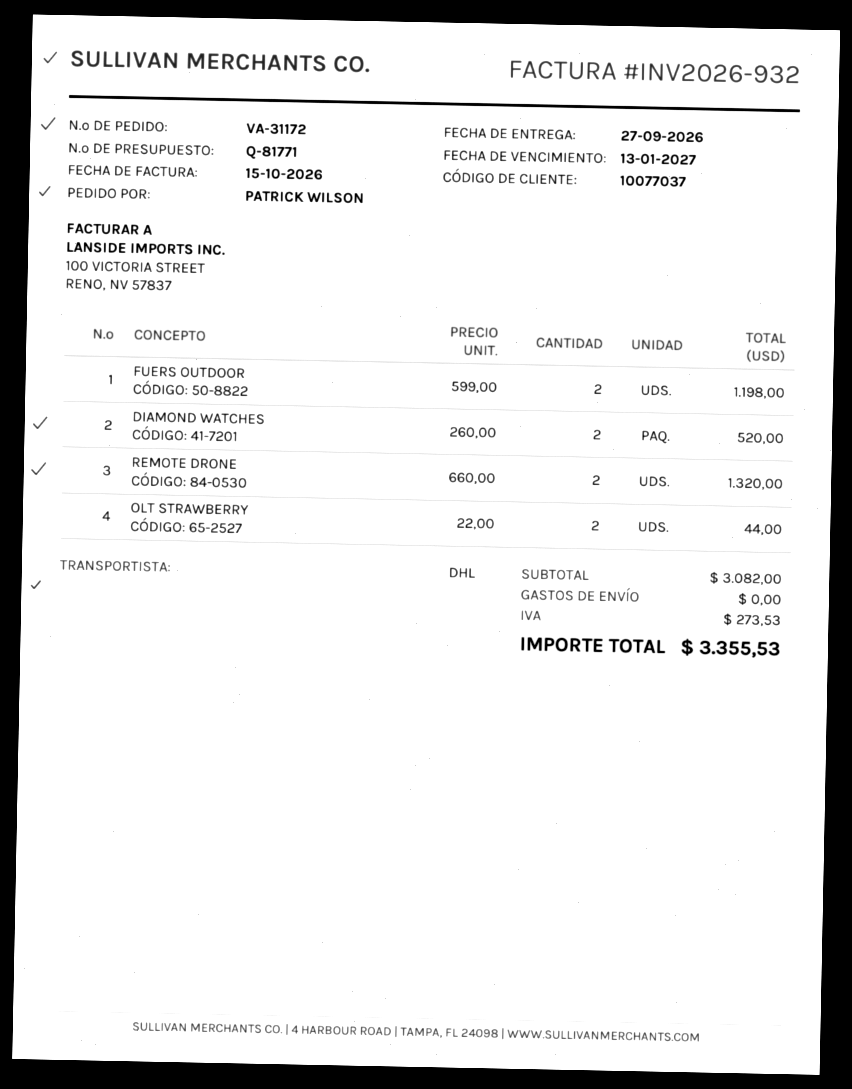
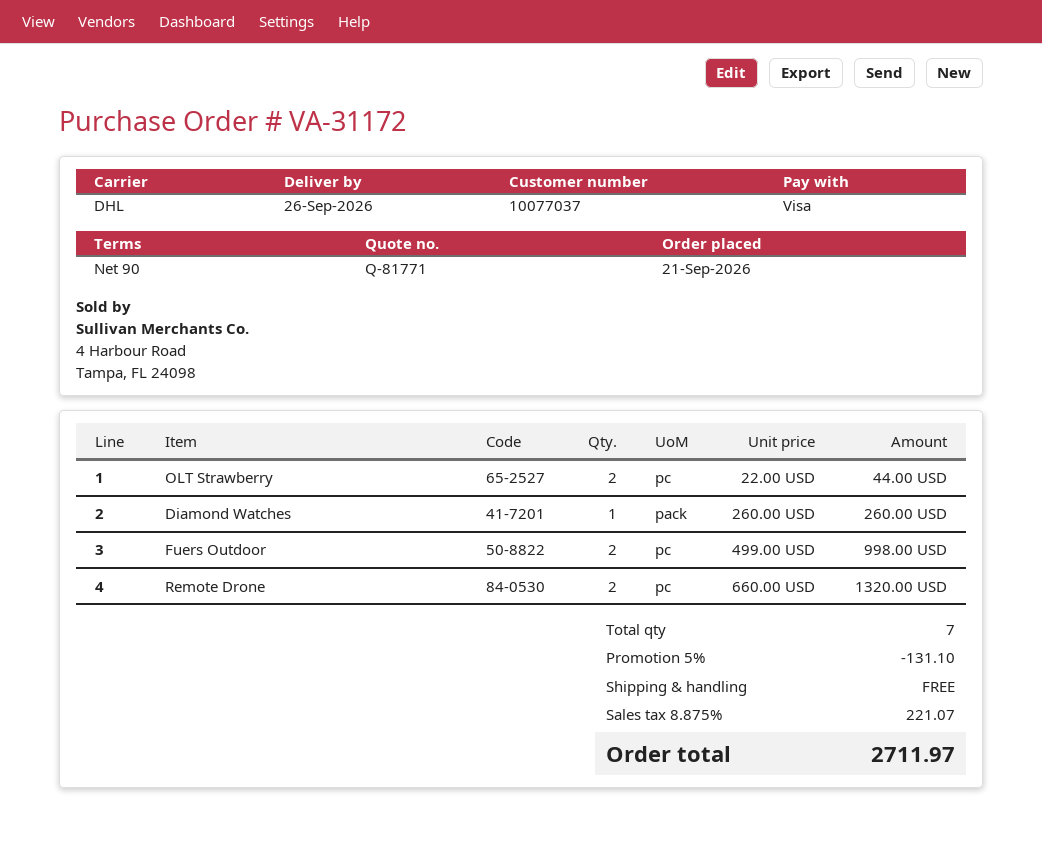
delivery date: 2026-09-27 -> 2026-09-26
FUERS OUTDOOR: 2 x 599.00 = 1198.00 -> 2 x 499.00 = 998.00
DIAMOND WATCHES: 2 x 260.00 = 520.00 -> 1 x 260.00 = 260.00
discount: none -> 5% = 131.10
tax: 273.53 -> 221.07
total: 3355.53 -> 2711.97

